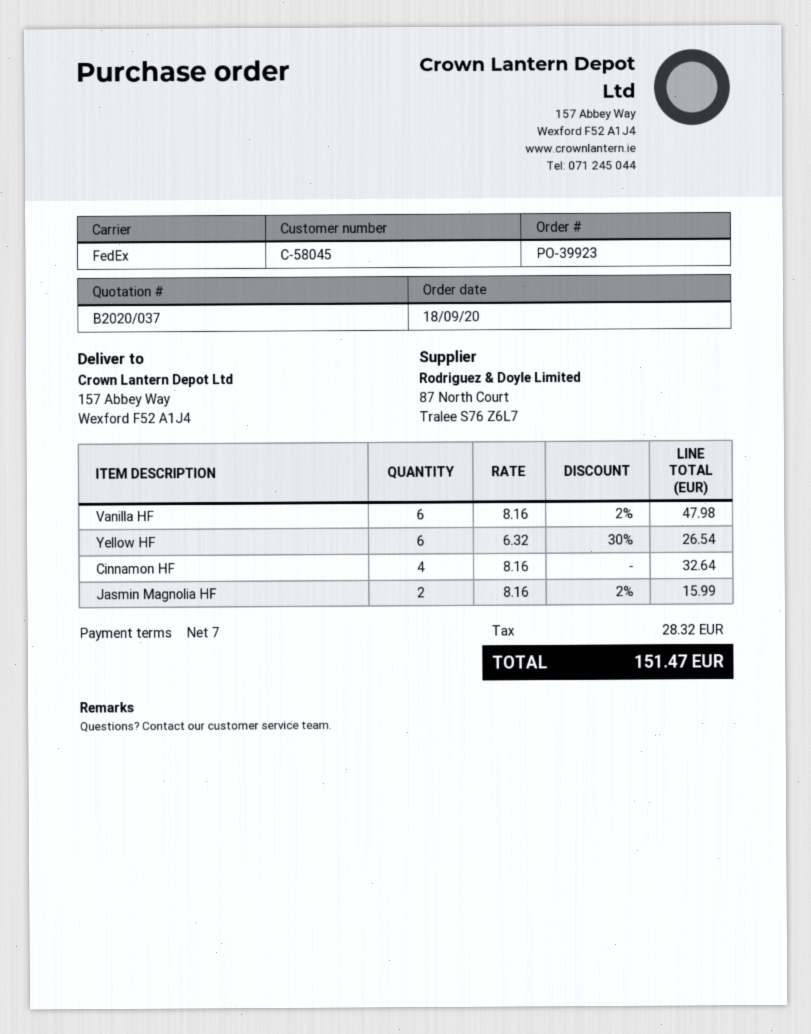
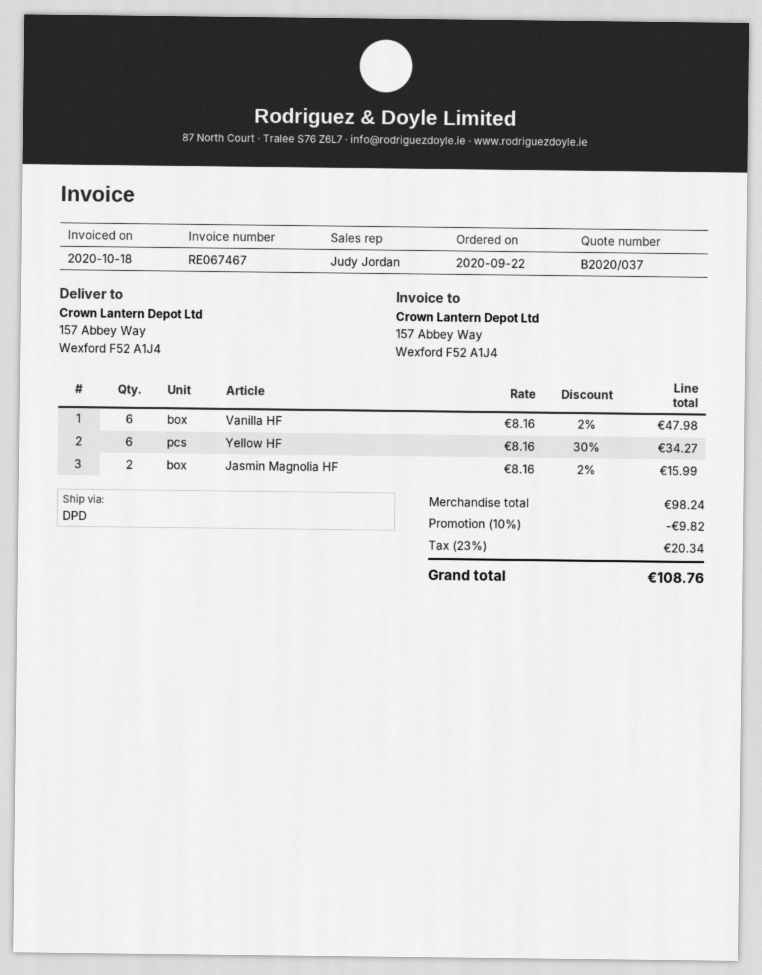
order date: 2020-09-18 -> 2020-09-22
shipping method: FedEx -> DPD
Yellow HF: 6 x 6.32 - 30% = 26.54 -> 6 x 8.16 - 30% = 34.27
Cinnamon HF: 4 x 8.16 = 32.64 -> none
discount: none -> 10% = 9.82
tax: 28.32 -> 20.34
total: 151.47 -> 108.76

